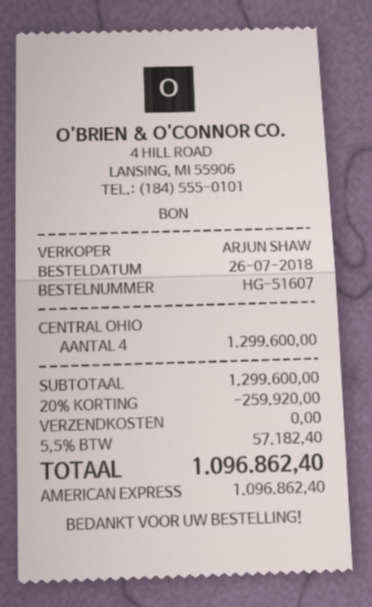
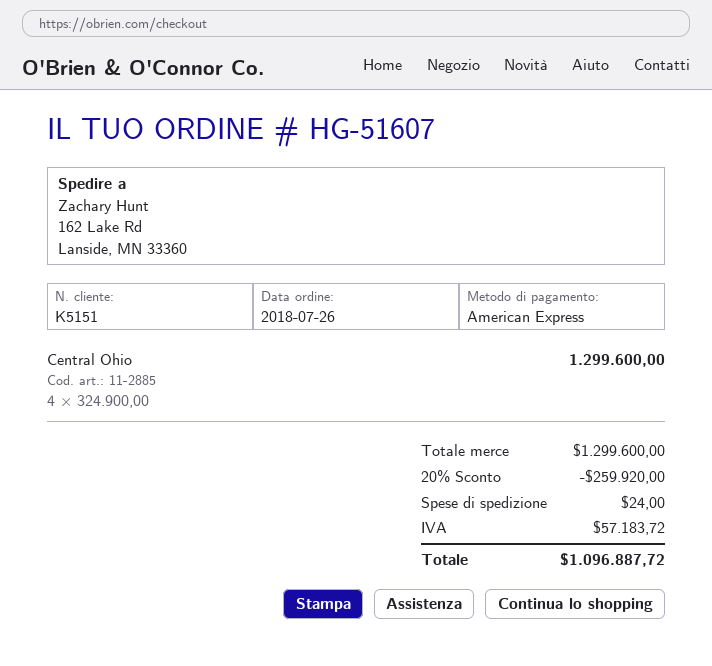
shipping: 0.00 -> 24.00
tax: 57182.40 -> 57183.72
total: 1096862.40 -> 1096887.72

